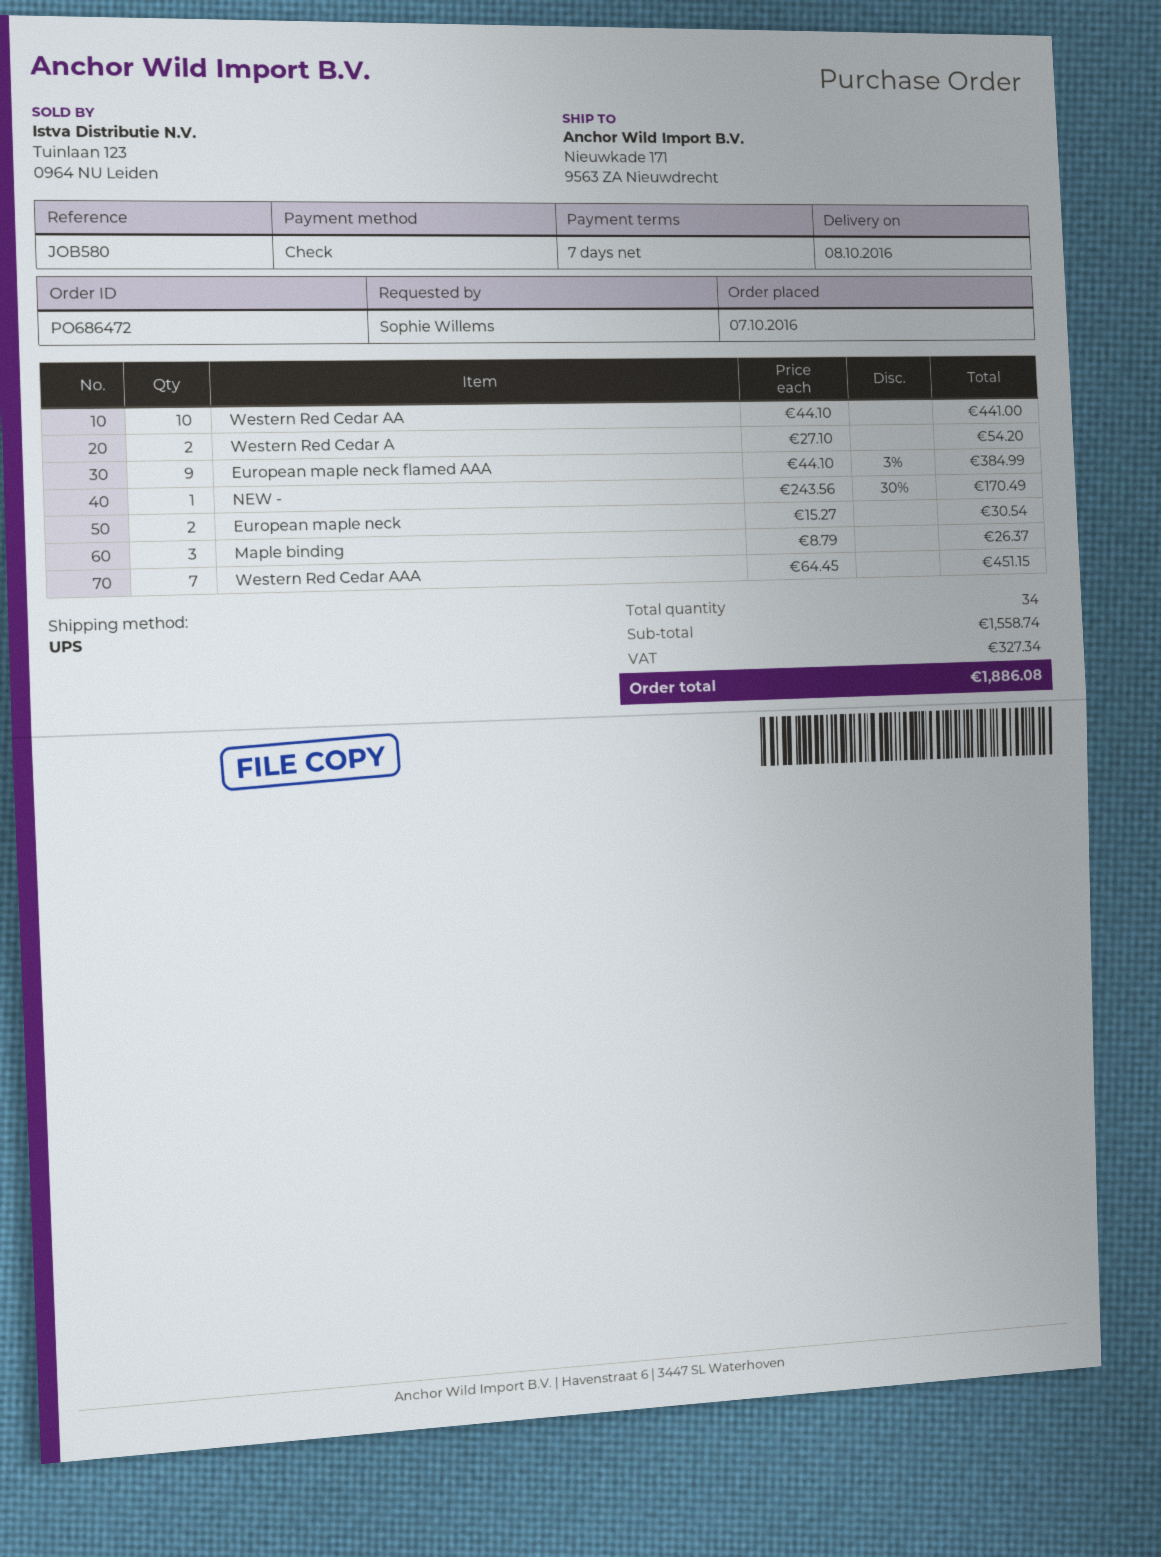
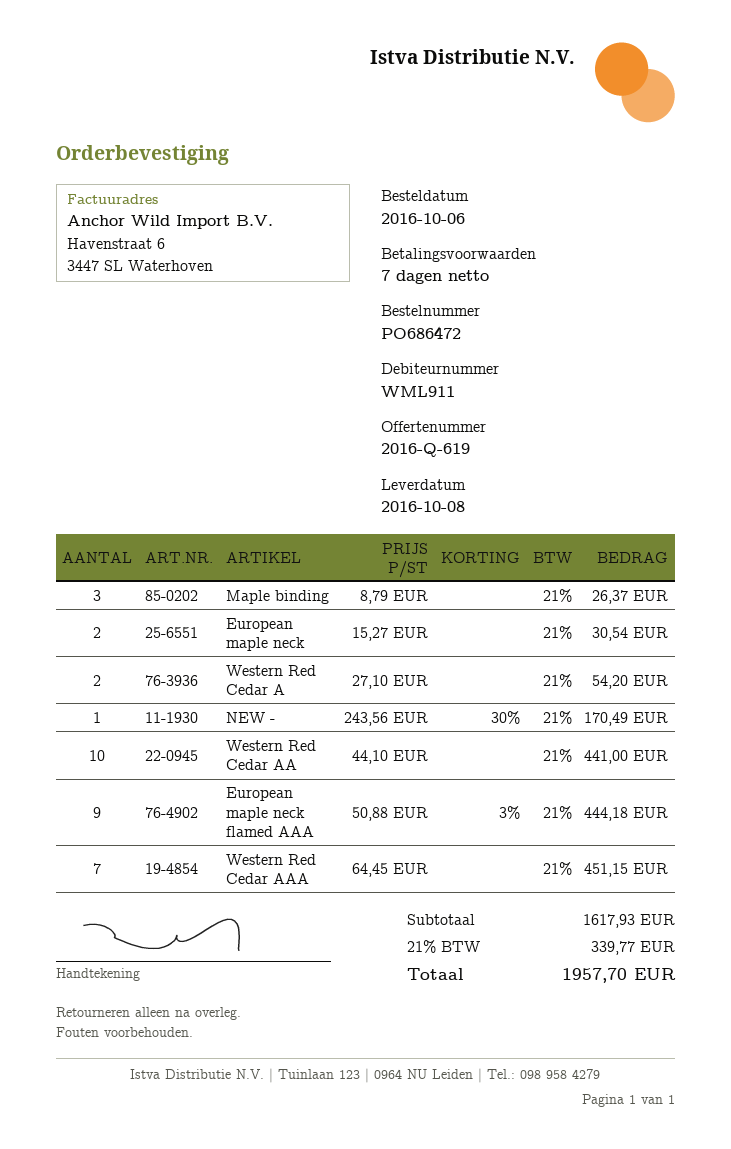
order date: 2016-10-07 -> 2016-10-06
European maple neck flamed AAA: 9 x 44.10 - 3% = 384.99 -> 9 x 50.88 - 3% = 444.18
subtotal: 1558.74 -> 1617.93
tax: 327.34 -> 339.77
total: 1886.08 -> 1957.70

